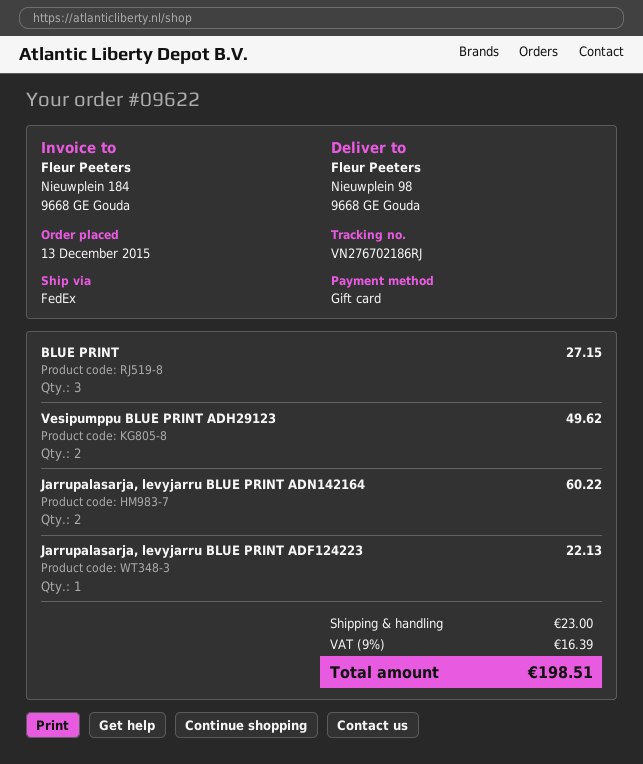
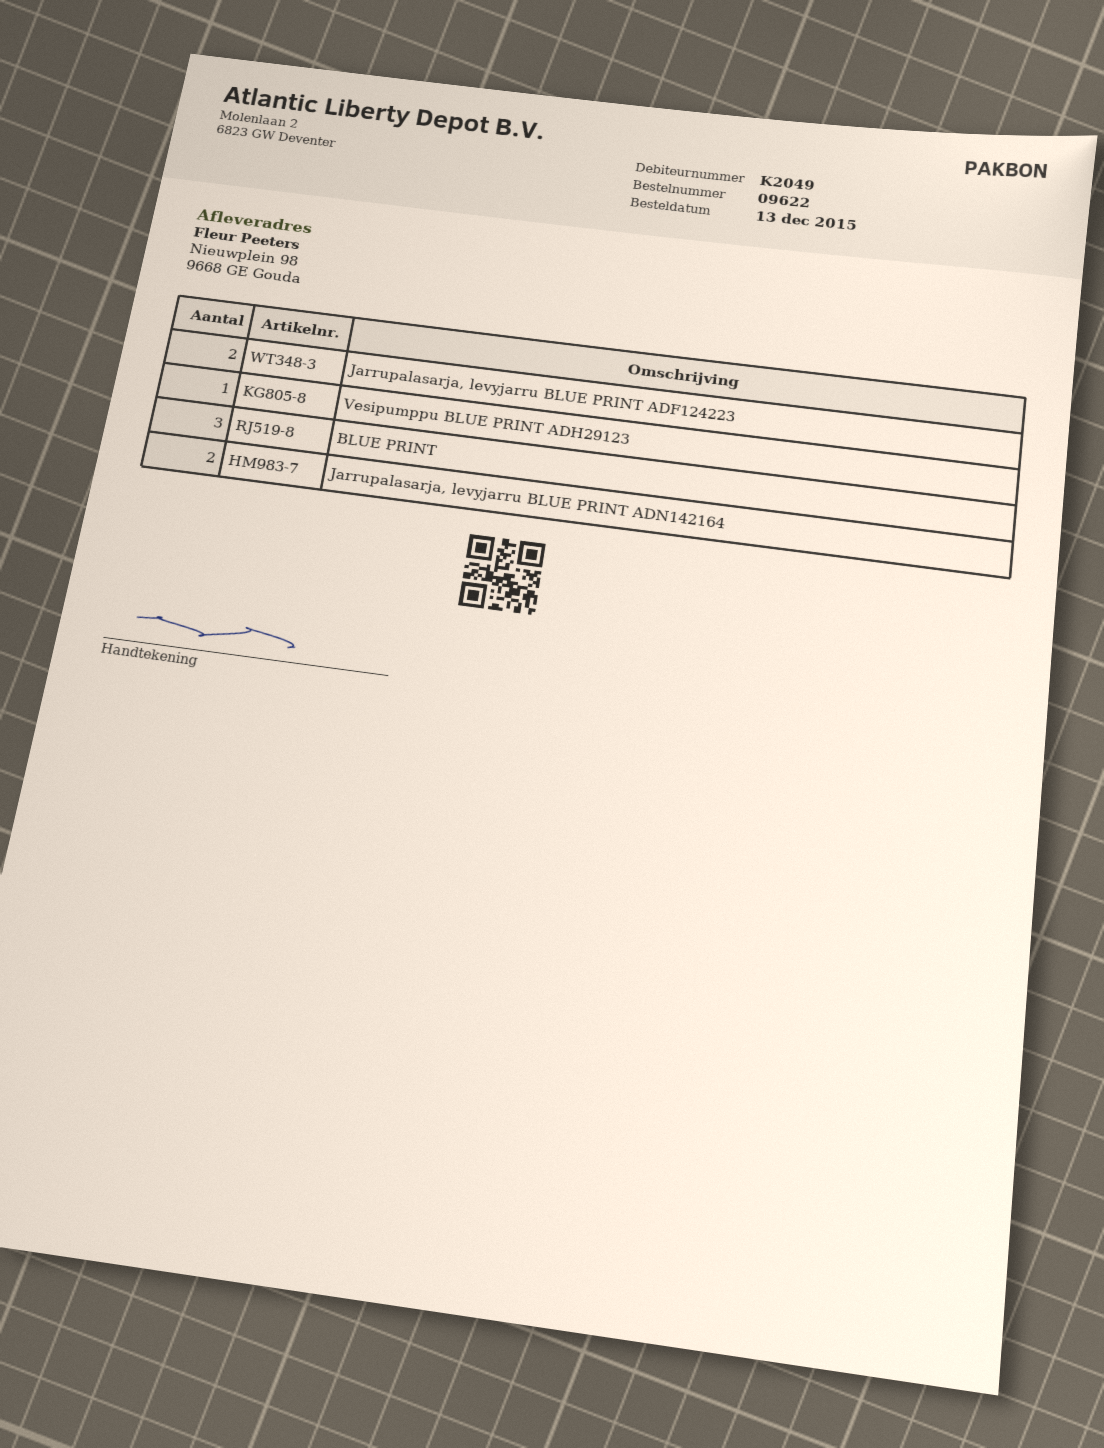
Vesipumppu BLUE PRINT ADH29123: 2 -> 1
Jarrupalasarja, levyjarru BLUE PRINT ADF124223: 1 -> 2

